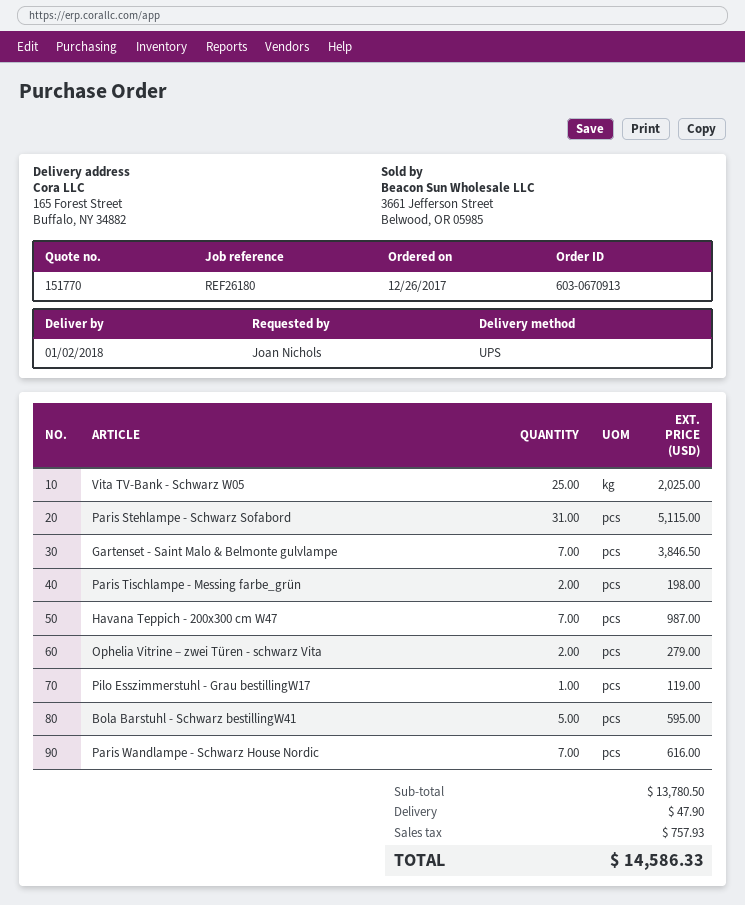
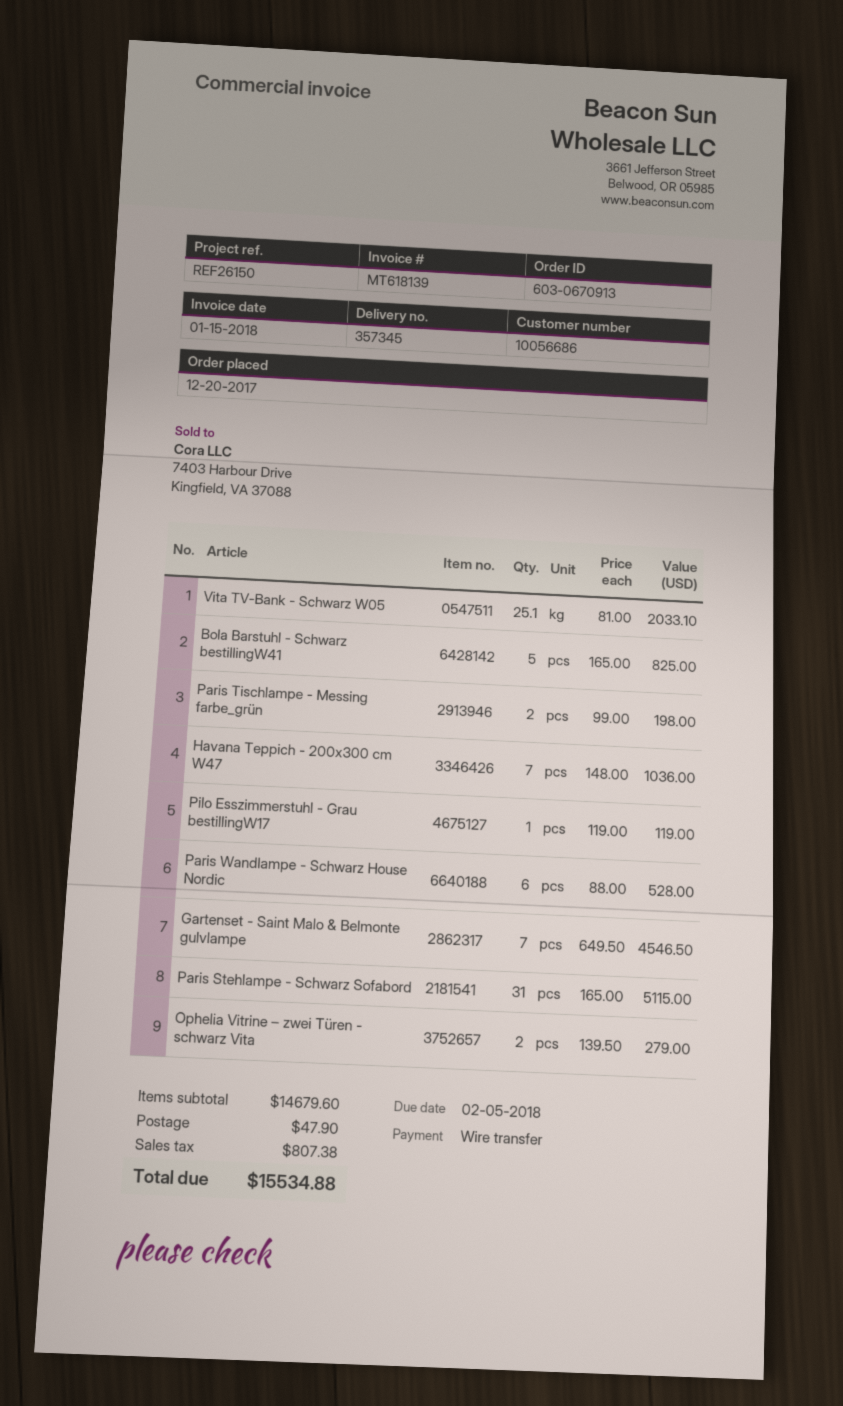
order date: 2017-12-26 -> 2017-12-20
reference: REF26180 -> REF26150
Vita TV-Bank - Schwarz W05: 25 for 2025.00 -> 25.1 for 2033.10
Gartenset - Saint Malo & Belmonte gulvlampe: 7 for 3846.50 -> 7 for 4546.50
Havana Teppich - 200x300 cm W47: 7 for 987.00 -> 7 for 1036.00
Bola Barstuhl - Schwarz bestillingW41: 5 for 595.00 -> 5 for 825.00
Paris Wandlampe - Schwarz House Nordic: 7 for 616.00 -> 6 for 528.00
subtotal: 13780.50 -> 14679.60
tax: 757.93 -> 807.38
total: 14586.33 -> 15534.88

